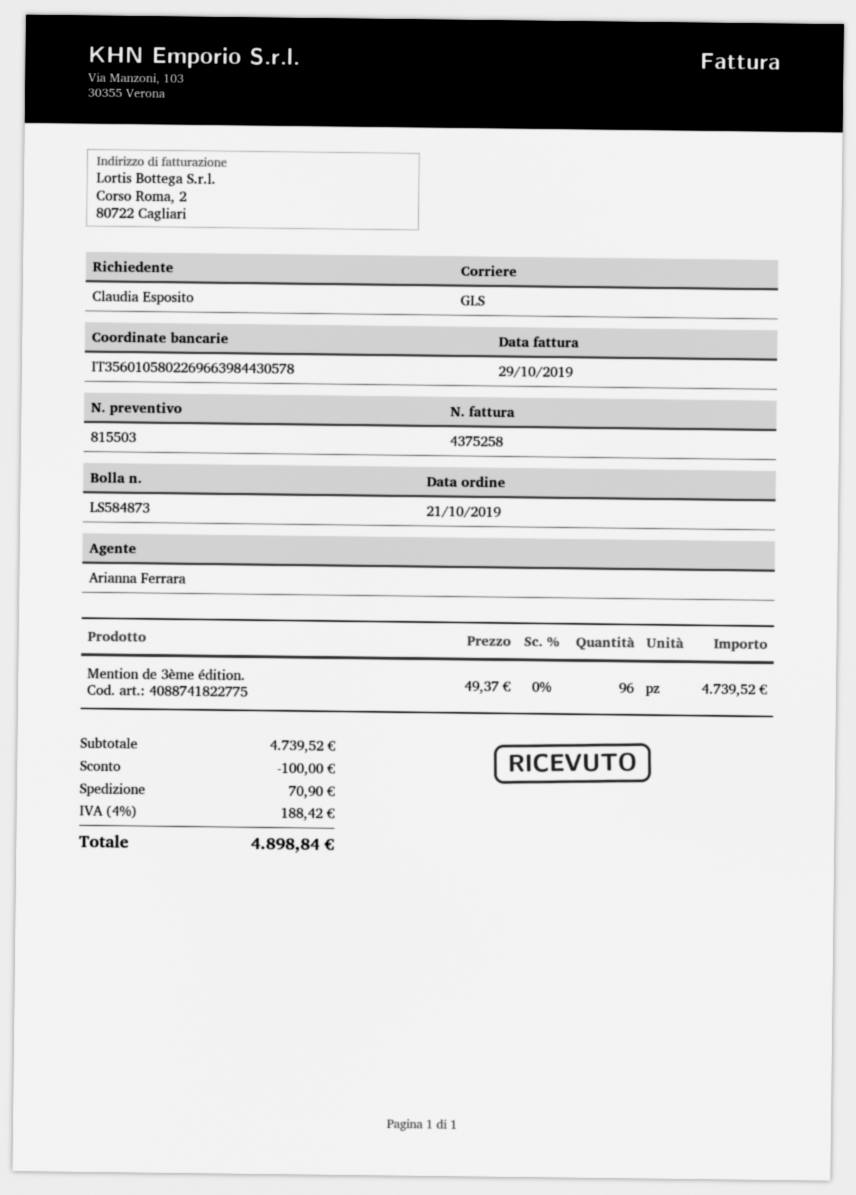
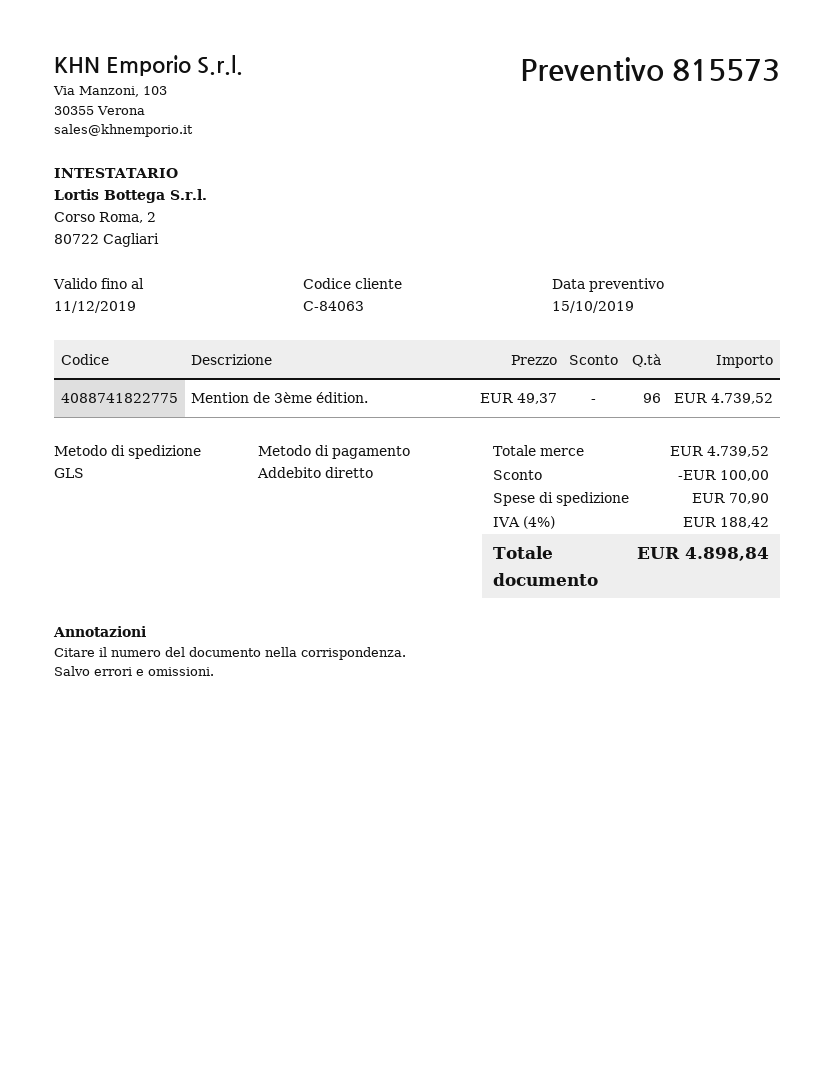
quote number: 815503 -> 815573

